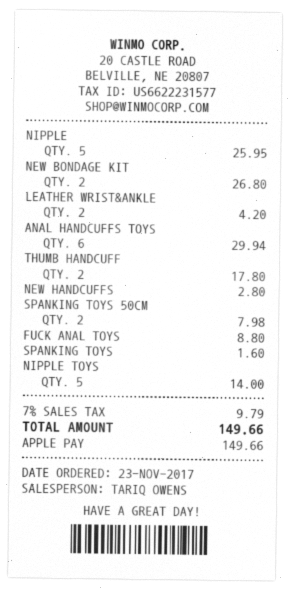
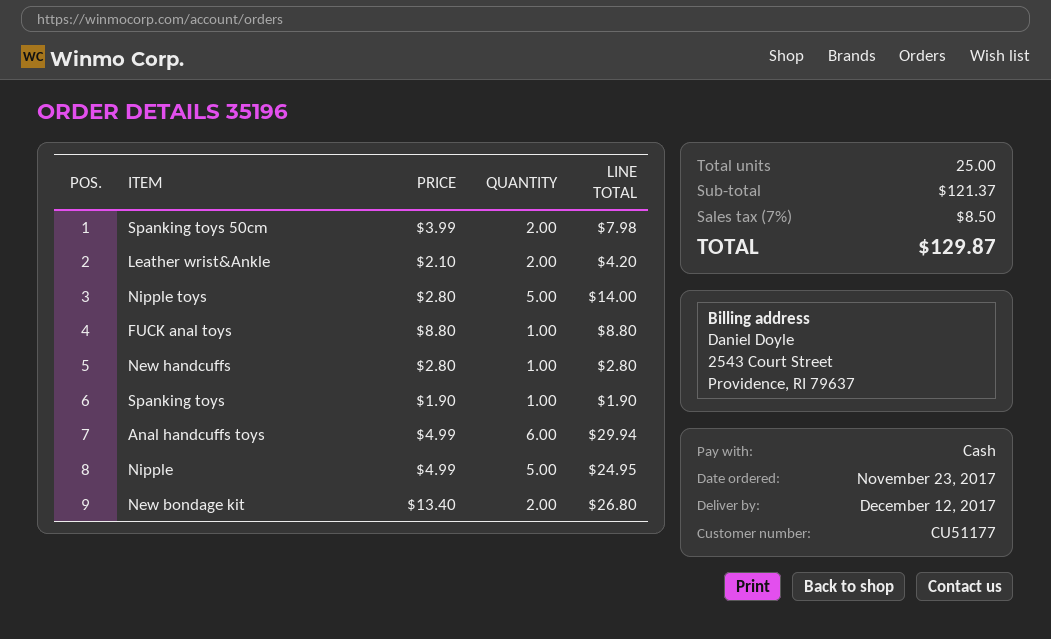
payment method: Apple Pay -> cash
NIPPLE: 5 for 25.95 -> 5 for 24.95
THUMB HANDCUFF: 2 for 17.80 -> none
SPANKING TOYS: 1 for 1.60 -> 1 for 1.90
tax: 7% = 9.79 -> 7% = 8.50
total: 149.66 -> 129.87

